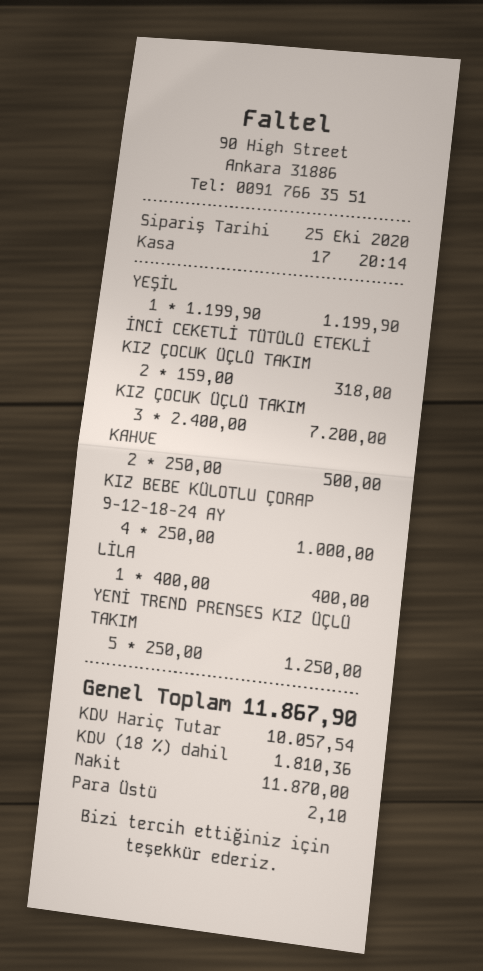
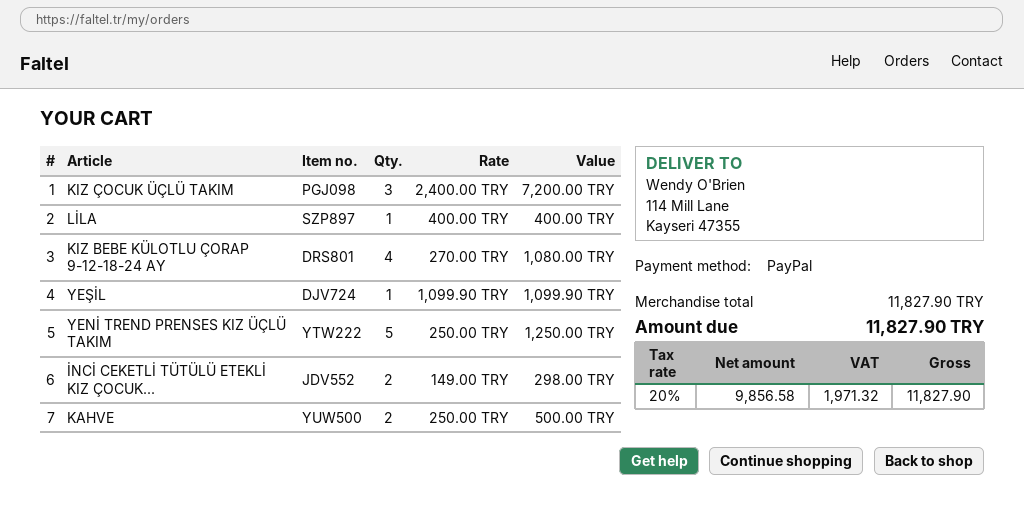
payment method: cash -> PayPal
YEŞİL: 1 x 1199.90 = 1199.90 -> 1 x 1099.90 = 1099.90
İNCİ CEKETLİ TÜTÜLÜ ETEKLİ KIZ ÇOCUK ÜÇLÜ TAKIM: 2 x 159.00 = 318.00 -> 2 x 149.00 = 298.00
KIZ BEBE KÜLOTLU ÇORAP 9-12-18-24 AY: 4 x 250.00 = 1000.00 -> 4 x 270.00 = 1080.00
net: 10057.54 -> 9856.58
tax: 18% = 1810.36 -> 20% = 1971.32
total: 11867.90 -> 11827.90

